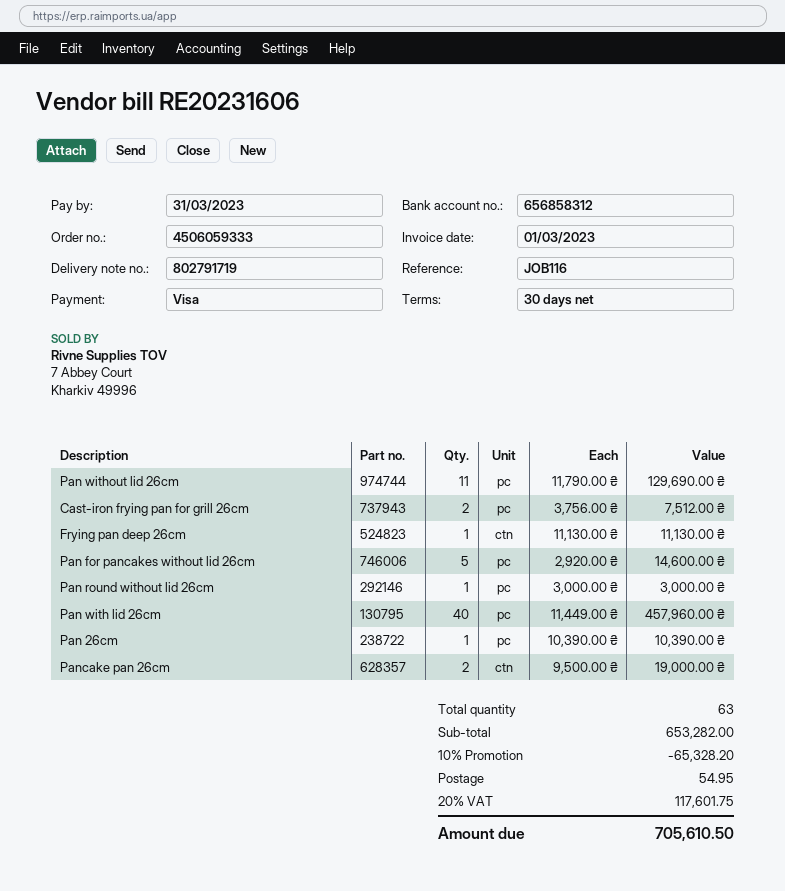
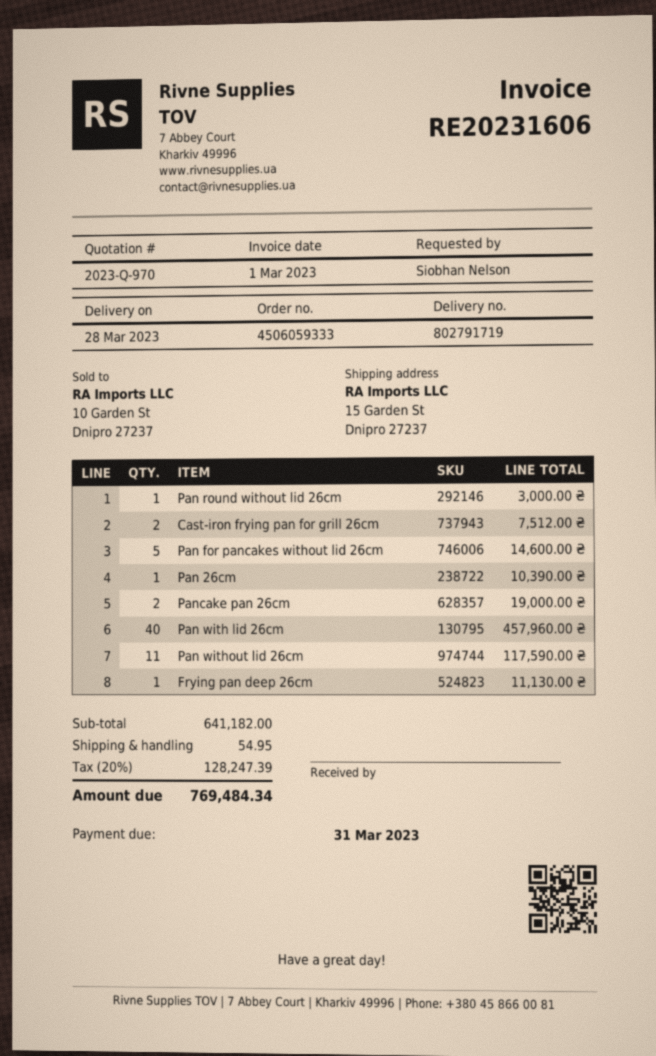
Pan without lid 26cm: 11 for 129690.00 -> 11 for 117590.00
subtotal: 653282.00 -> 641182.00
discount: 10% = 65328.20 -> none
tax: 20% = 117601.75 -> 20% = 128247.39
total: 705610.50 -> 769484.34

